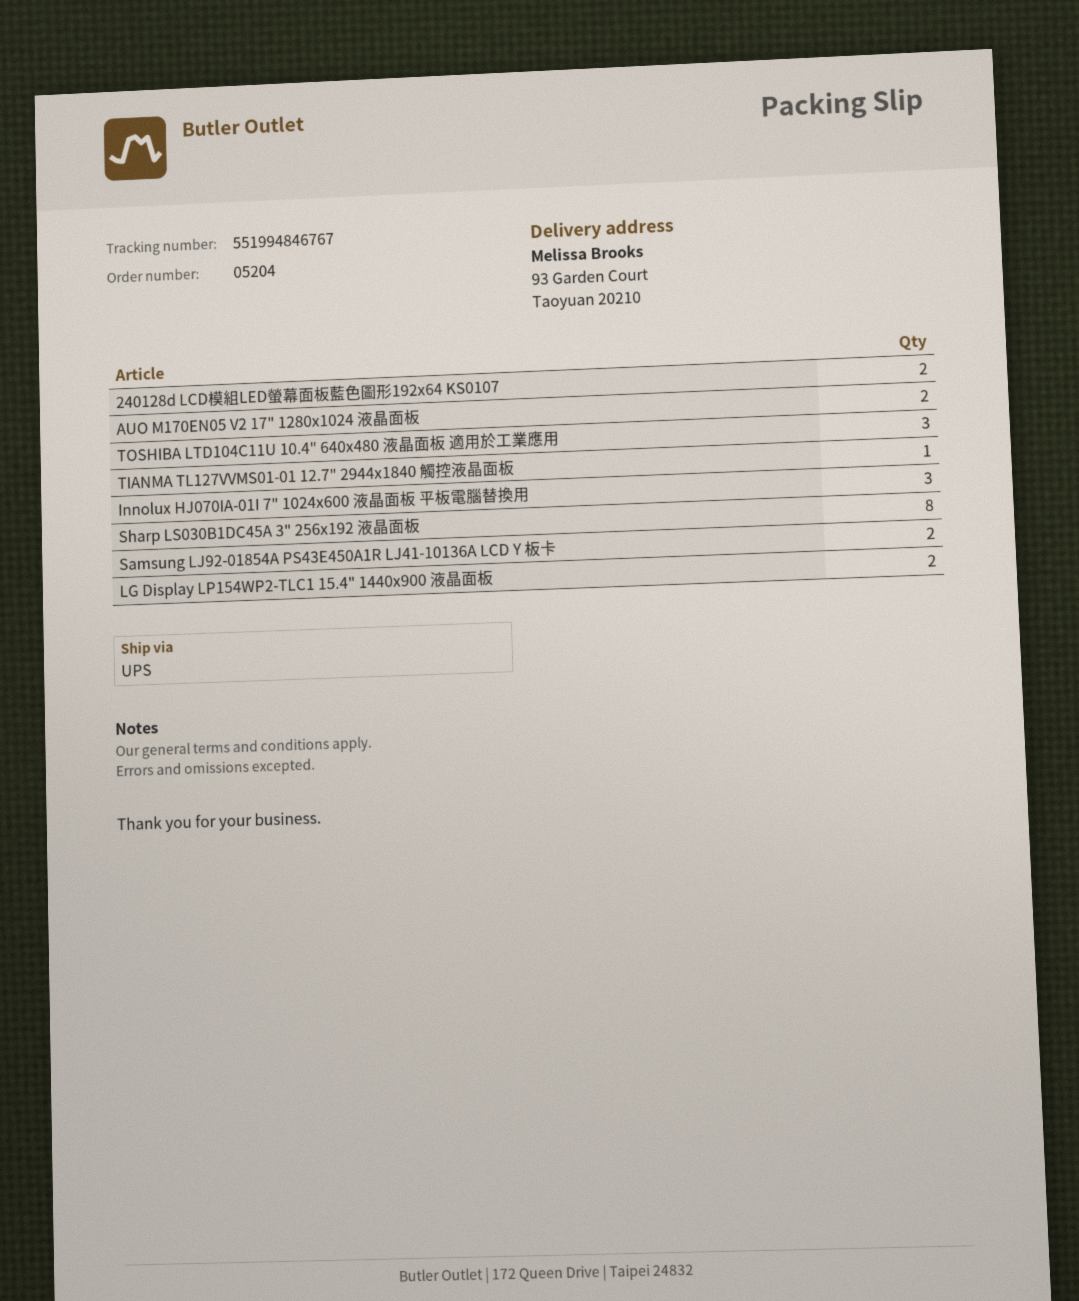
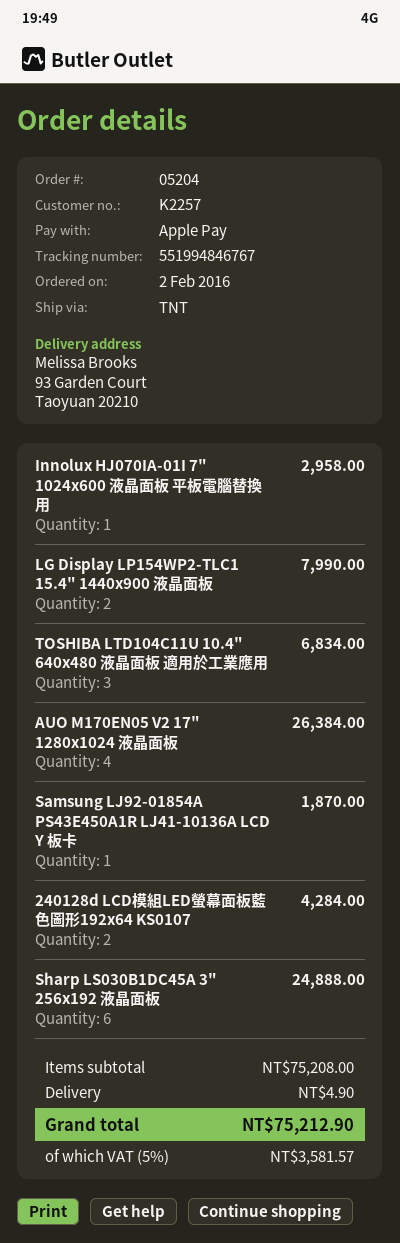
shipping method: UPS -> TNT
AUO M170EN05 V2 17" 1280x1024 液晶面板: 2 -> 4
TIANMA TL127VVMS01-01 12.7" 2944x1840 觸控液晶面板: 1 -> none
Innolux HJ070IA-01I 7" 1024x600 液晶面板 平板電腦替換用: 3 -> 1
Sharp LS030B1DC45A 3" 256x192 液晶面板: 8 -> 6
Samsung LJ92-01854A PS43E450A1R LJ41-10136A LCD Y 板卡: 2 -> 1

